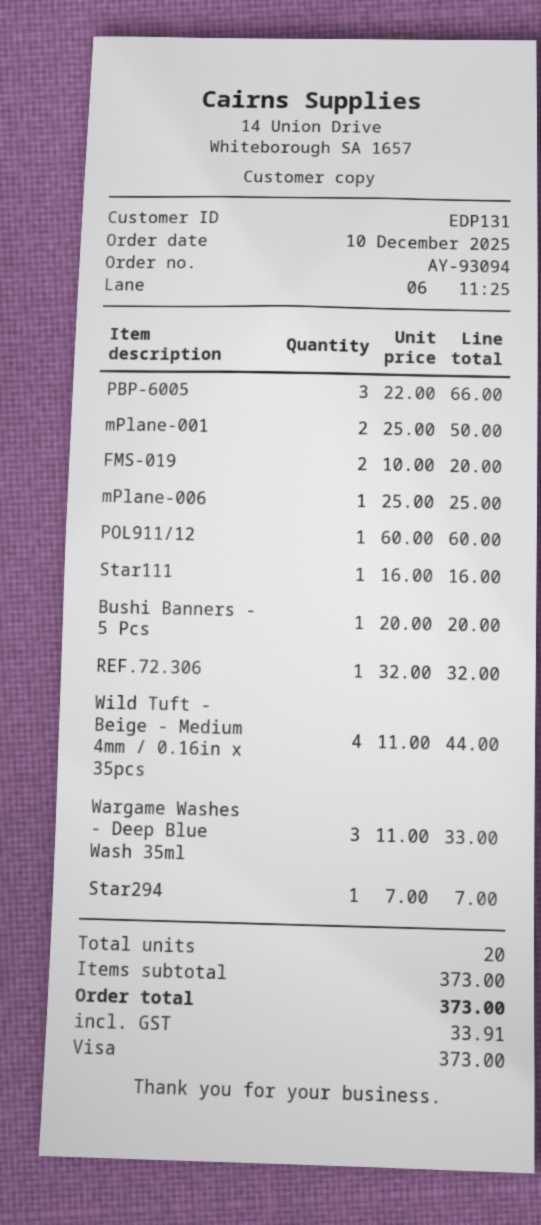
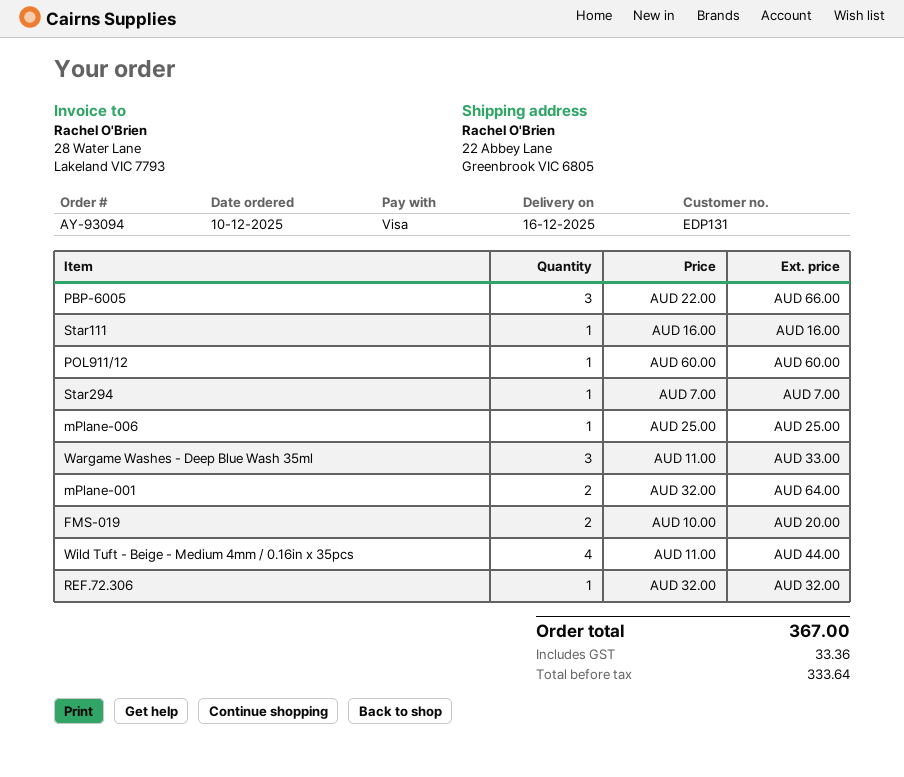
mPlane-001: 2 x 25.00 = 50.00 -> 2 x 32.00 = 64.00
Bushi Banners - 5 Pcs: 1 x 20.00 = 20.00 -> none
tax: 33.91 -> 33.36
total: 373.00 -> 367.00

